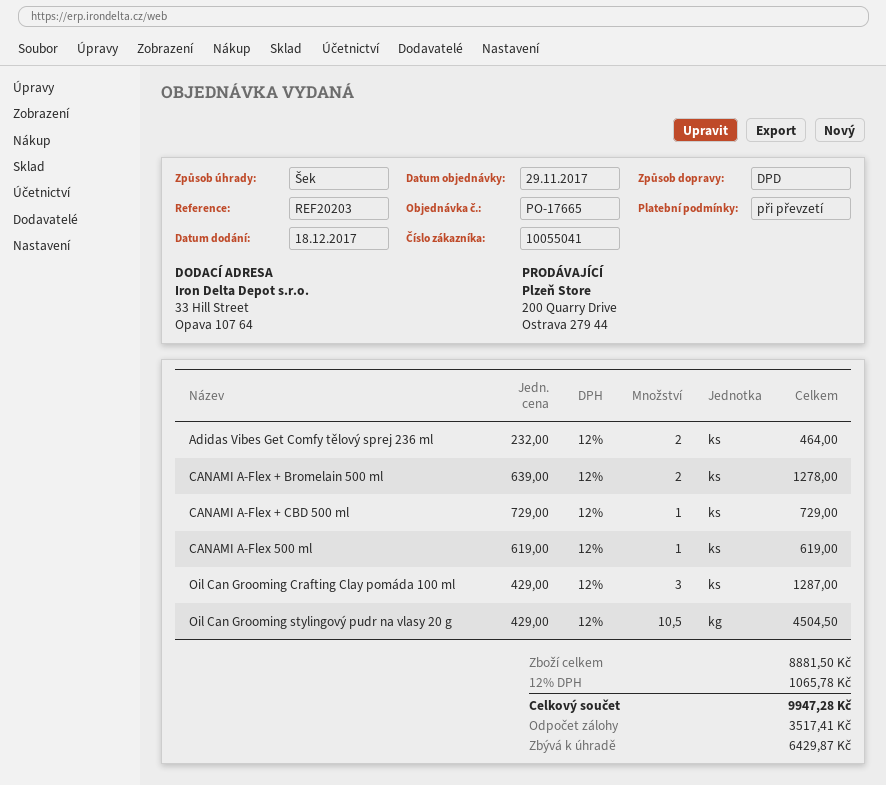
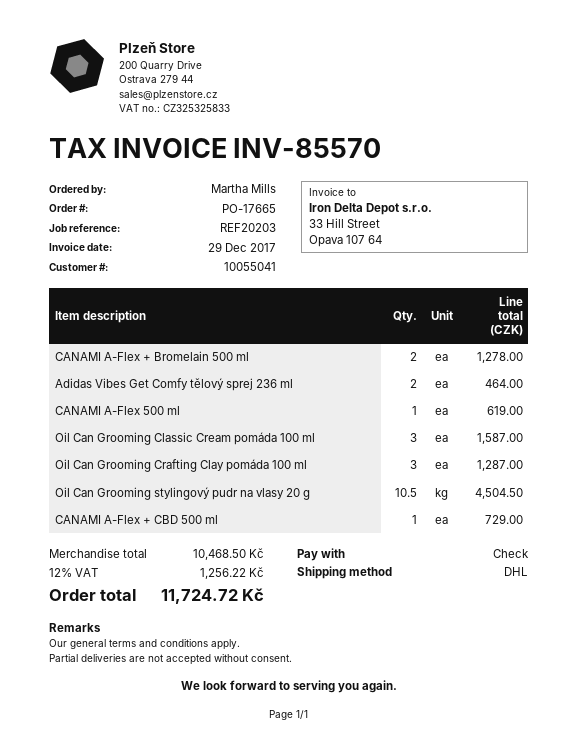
shipping method: DPD -> DHL
Oil Can Grooming Classic Cream pomáda 100 ml: none -> 3 for 1587.00
subtotal: 8881.50 -> 10468.50
tax: 12% = 1065.78 -> 12% = 1256.22
total: 9947.28 -> 11724.72

